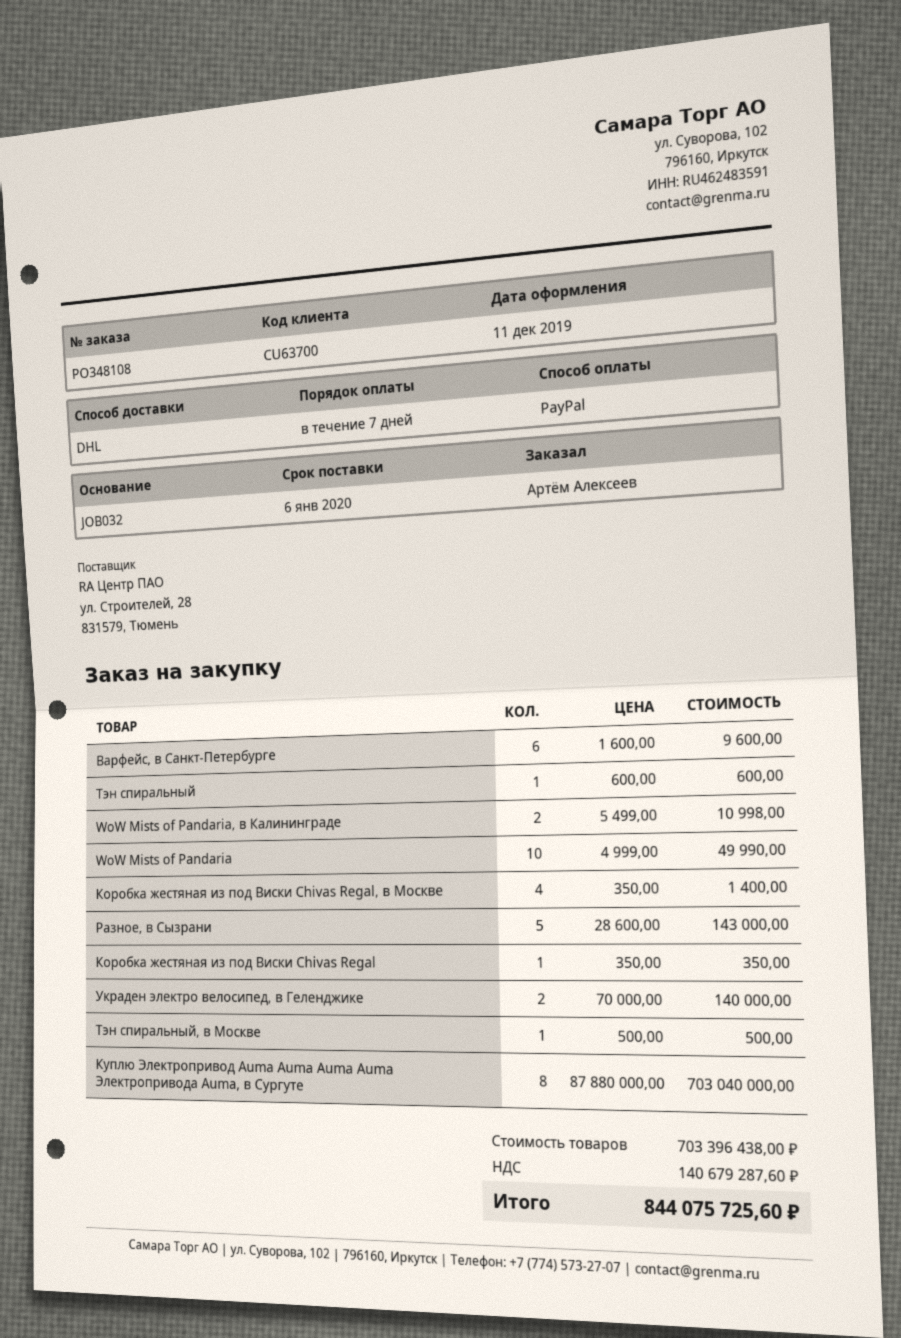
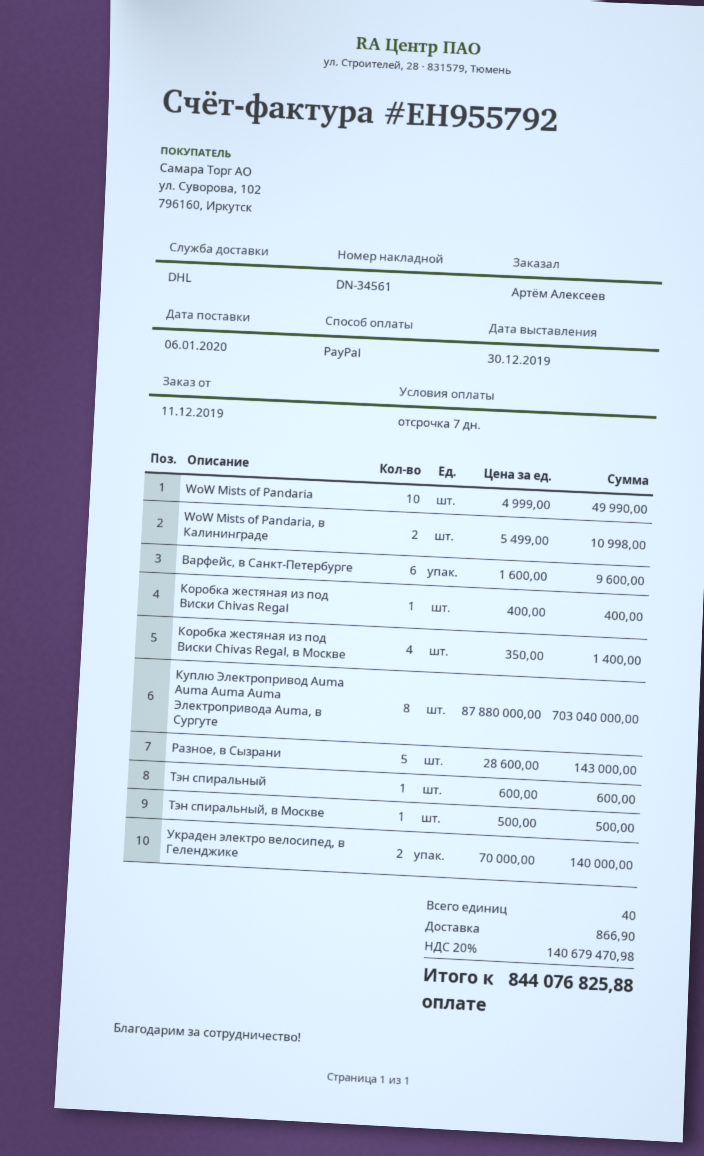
Коробка жестяная из под Виски Chivas Regal: 1 x 350.00 = 350.00 -> 1 x 400.00 = 400.00
shipping: none -> 866.90
tax: 140679287.60 -> 140679470.98
total: 844075725.60 -> 844076825.88

